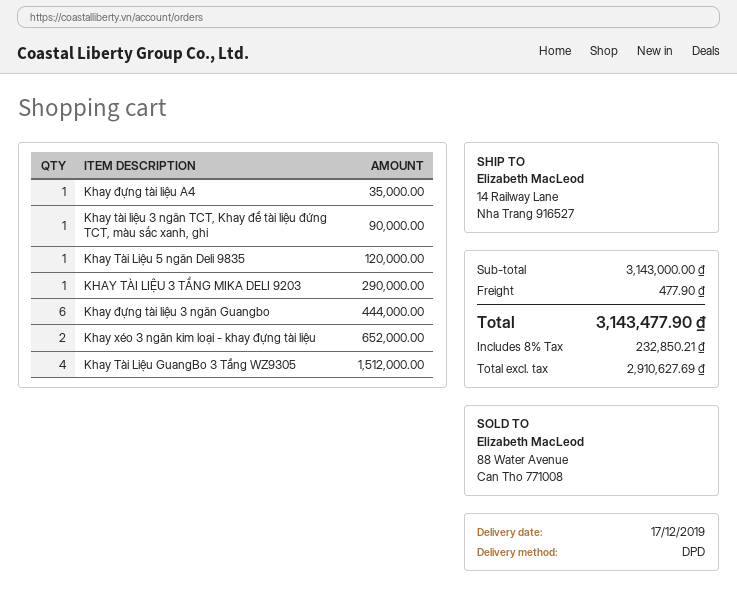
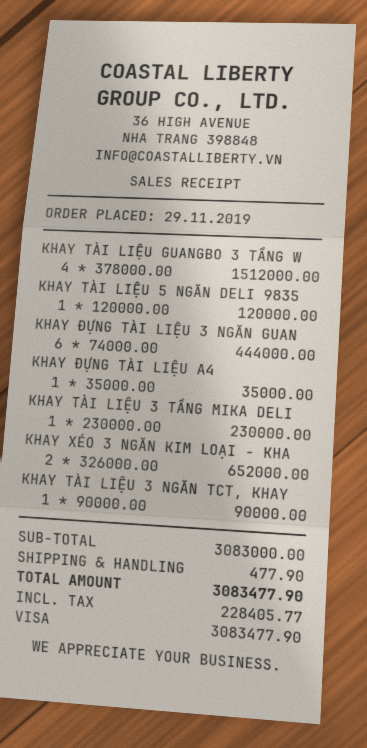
KHAY TÀI LIỆU 3 TẦNG MIKA DELI 9203: 1 for 290000.00 -> 1 for 230000.00
subtotal: 3143000.00 -> 3083000.00
tax: 232850.21 -> 228405.77
total: 3143477.90 -> 3083477.90

